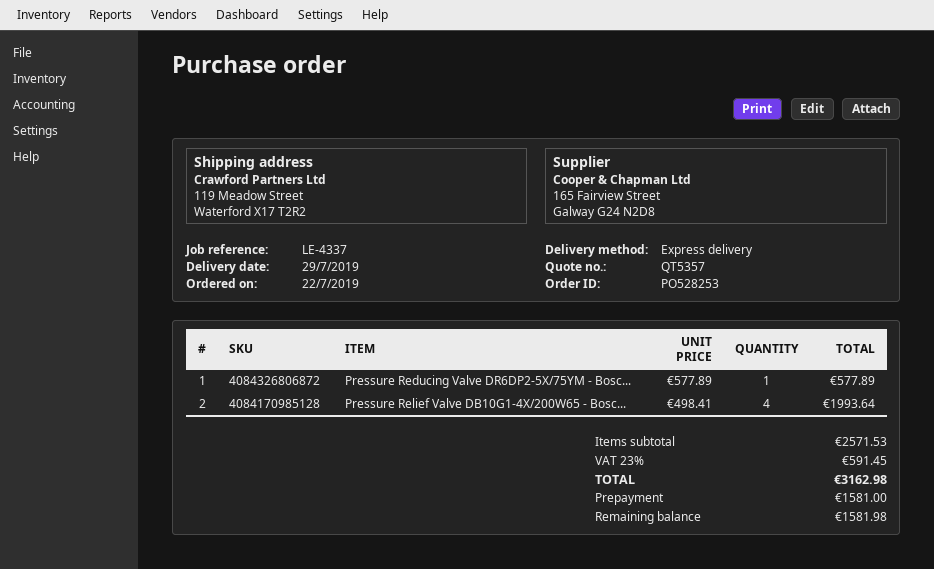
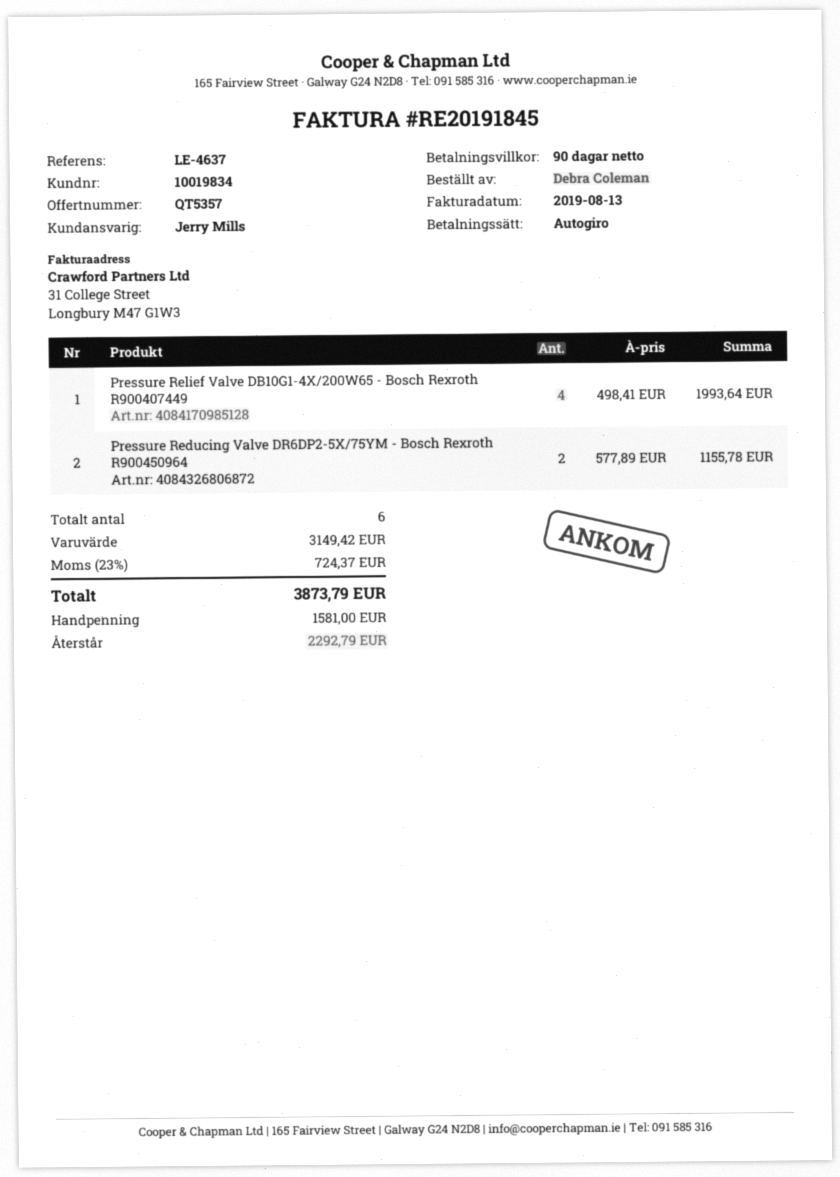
reference: LE-4337 -> LE-4637
Pressure Reducing Valve DR6DP2-5X/75YM - Bosc...: 1 x 577.89 = 577.89 -> 2 x 577.89 = 1155.78
subtotal: 2571.53 -> 3149.42
tax: 23% = 591.45 -> 23% = 724.37
total: 3162.98 -> 3873.79
balance: 1581.98 -> 2292.79

